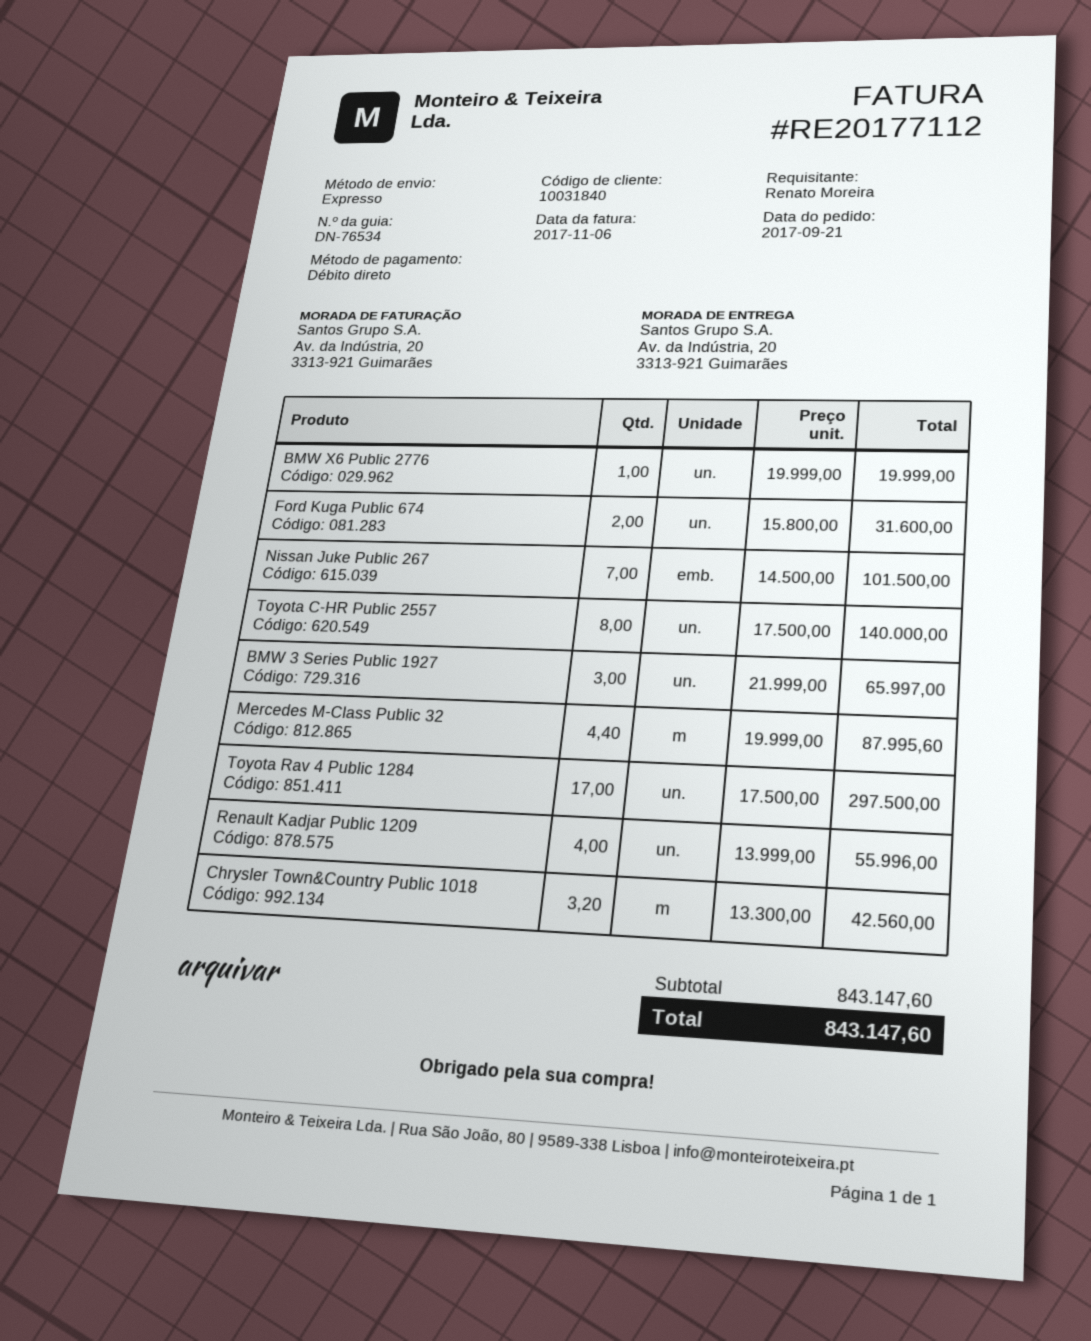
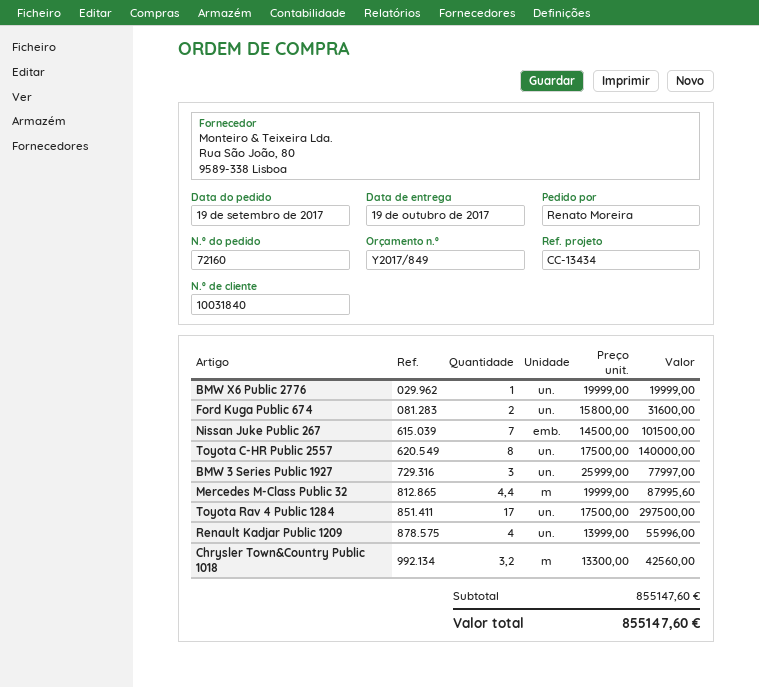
order date: 2017-09-21 -> 2017-09-19
BMW 3 Series Public 1927: 3 x 21999.00 = 65997.00 -> 3 x 25999.00 = 77997.00
subtotal: 843147.60 -> 855147.60
total: 843147.60 -> 855147.60

